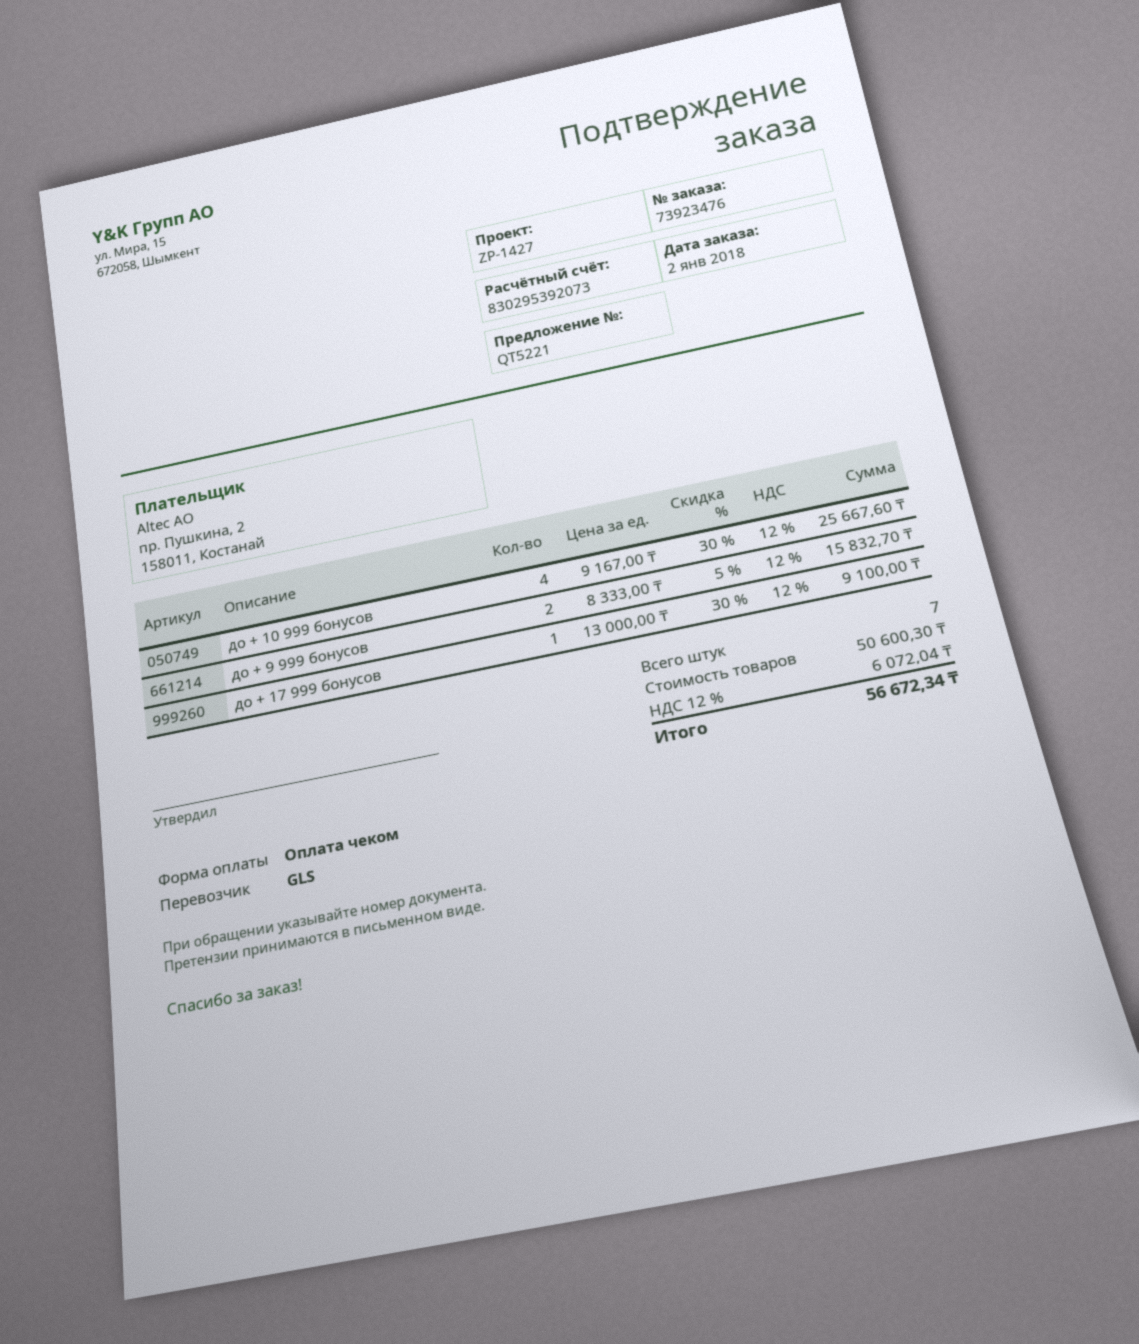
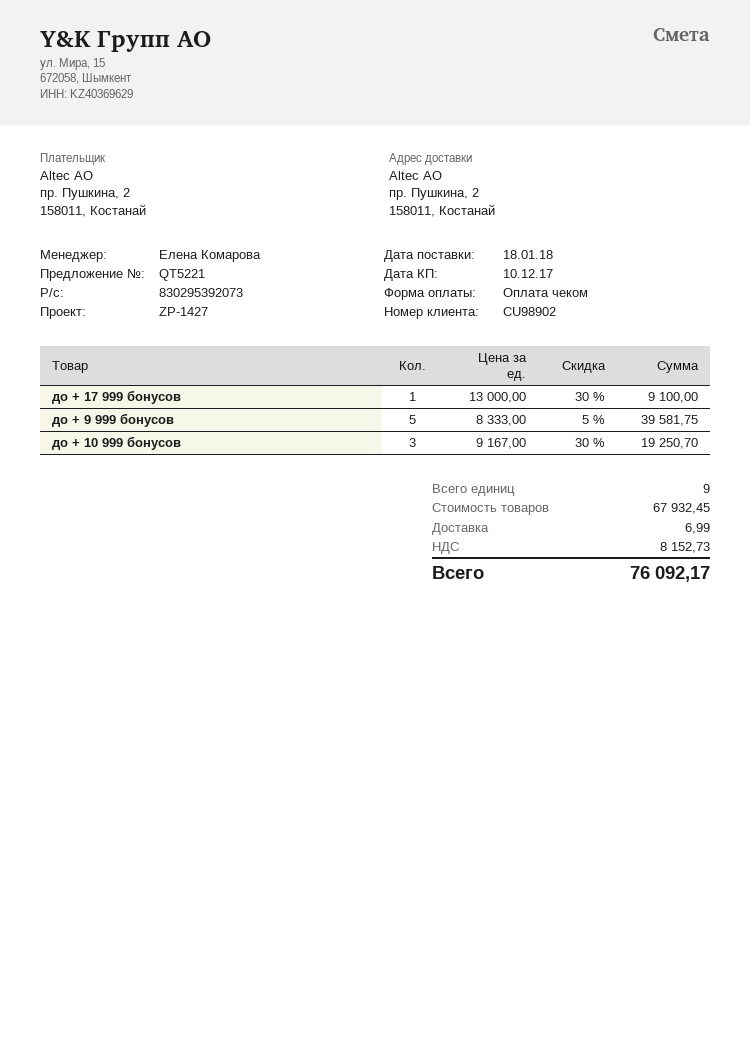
до + 10 999 бонусов: 4 x 9167.00 - 30% = 25667.60 -> 3 x 9167.00 - 30% = 19250.70
до + 9 999 бонусов: 2 x 8333.00 - 5% = 15832.70 -> 5 x 8333.00 - 5% = 39581.75
total quantity: 7 -> 9
subtotal: 50600.30 -> 67932.45
shipping: none -> 6.99
tax: 6072.04 -> 8152.73
total: 56672.34 -> 76092.17

